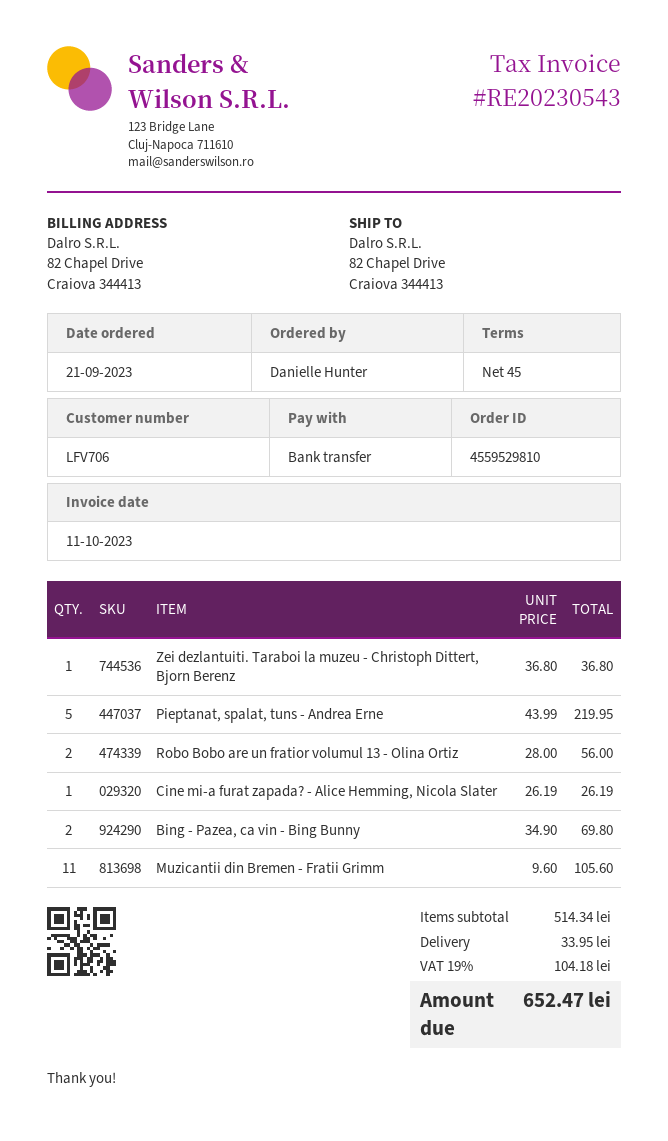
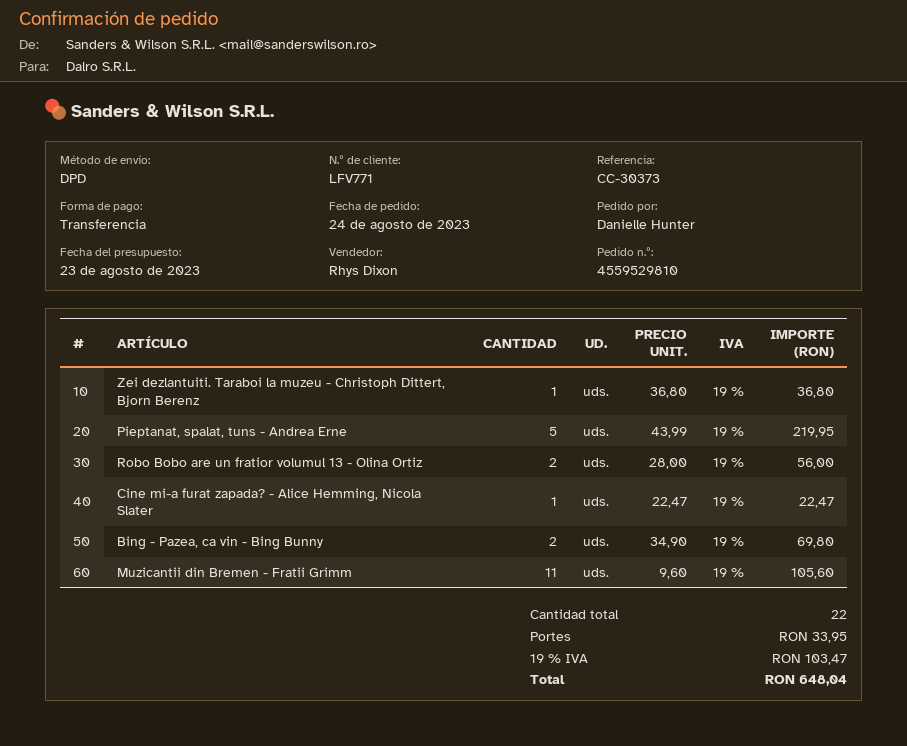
order date: 2023-09-21 -> 2023-08-24
customer number: LFV706 -> LFV771
Cine mi-a furat zapada? - Alice Hemming, Nicola Slater: 1 x 26.19 = 26.19 -> 1 x 22.47 = 22.47
tax: 19% = 104.18 -> 19% = 103.47
total: 652.47 -> 648.04

